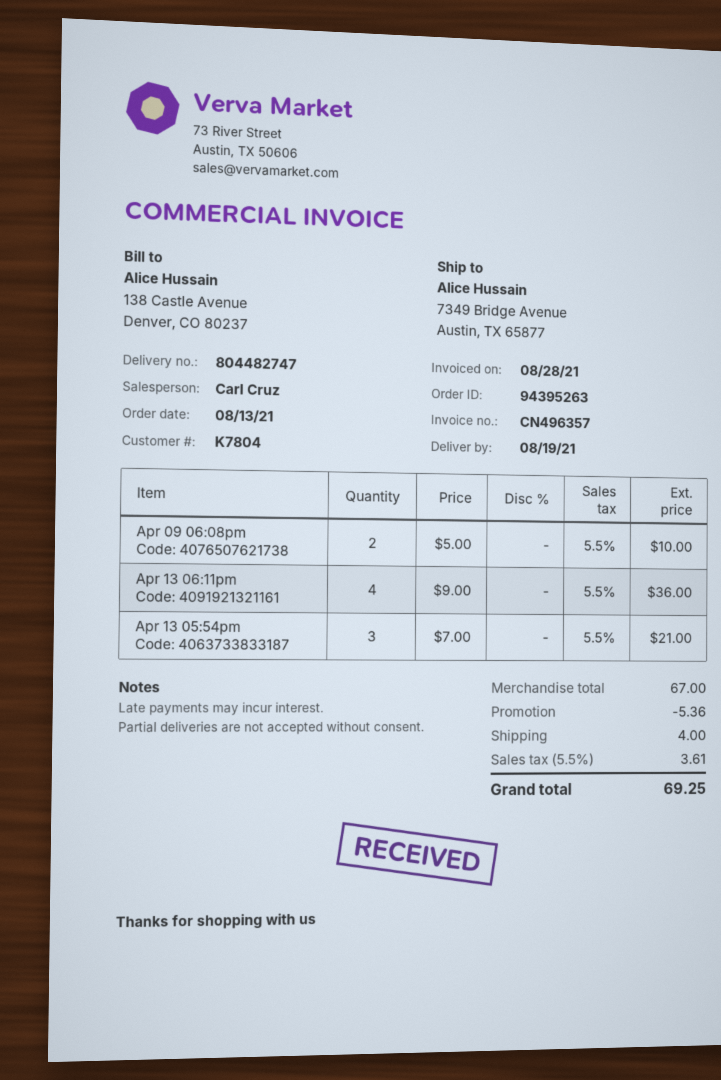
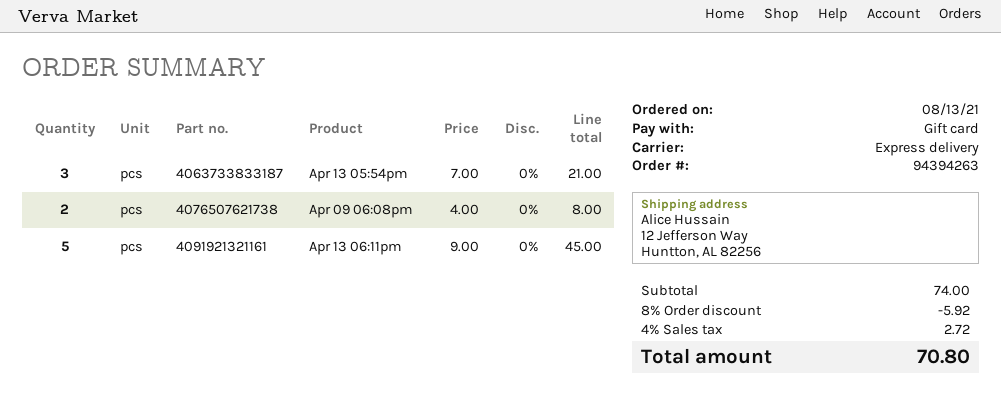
order number: 94395263 -> 94394263
ship to: 7349 Bridge Avenue, Austin, TX 65877 -> 12 Jefferson Way, Huntton, AL 82256
Apr 09 06:08pm: 2 x 5.00 = 10.00 -> 2 x 4.00 = 8.00
Apr 13 06:11pm: 4 x 9.00 = 36.00 -> 5 x 9.00 = 45.00
subtotal: 67.00 -> 74.00
discount: 5.36 -> 5.92
shipping: 4.00 -> none
tax: 5.5% = 3.61 -> 4% = 2.72
total: 69.25 -> 70.80

